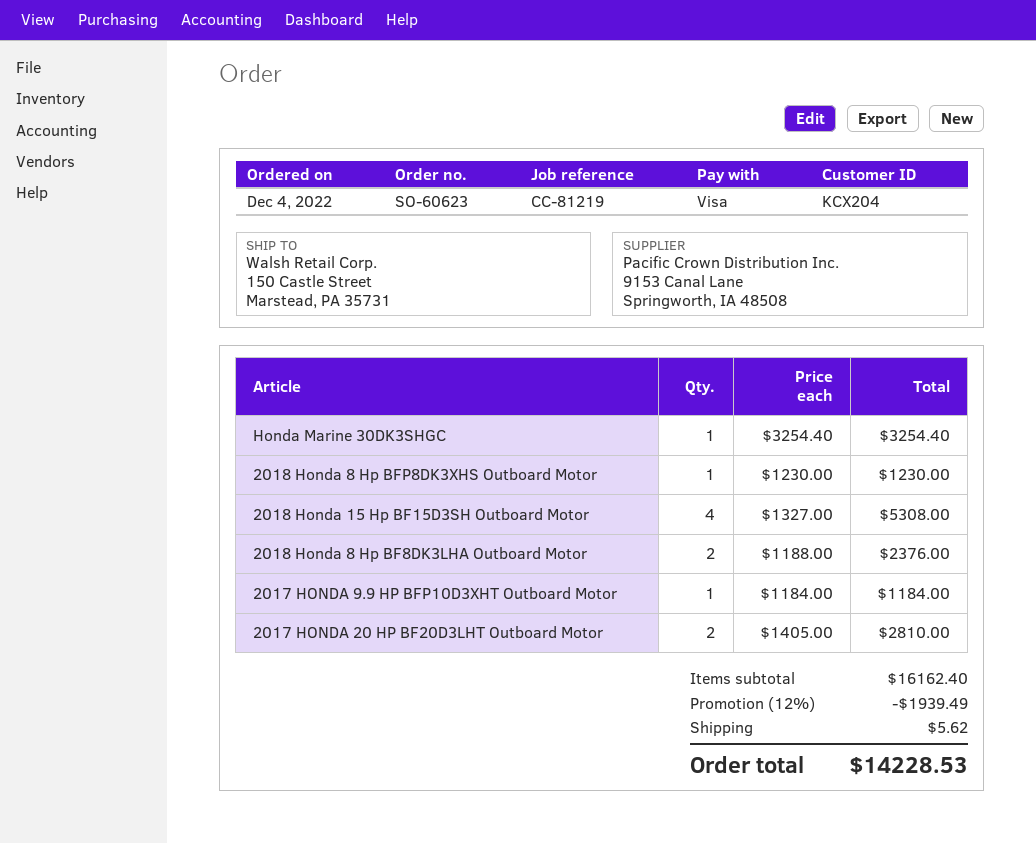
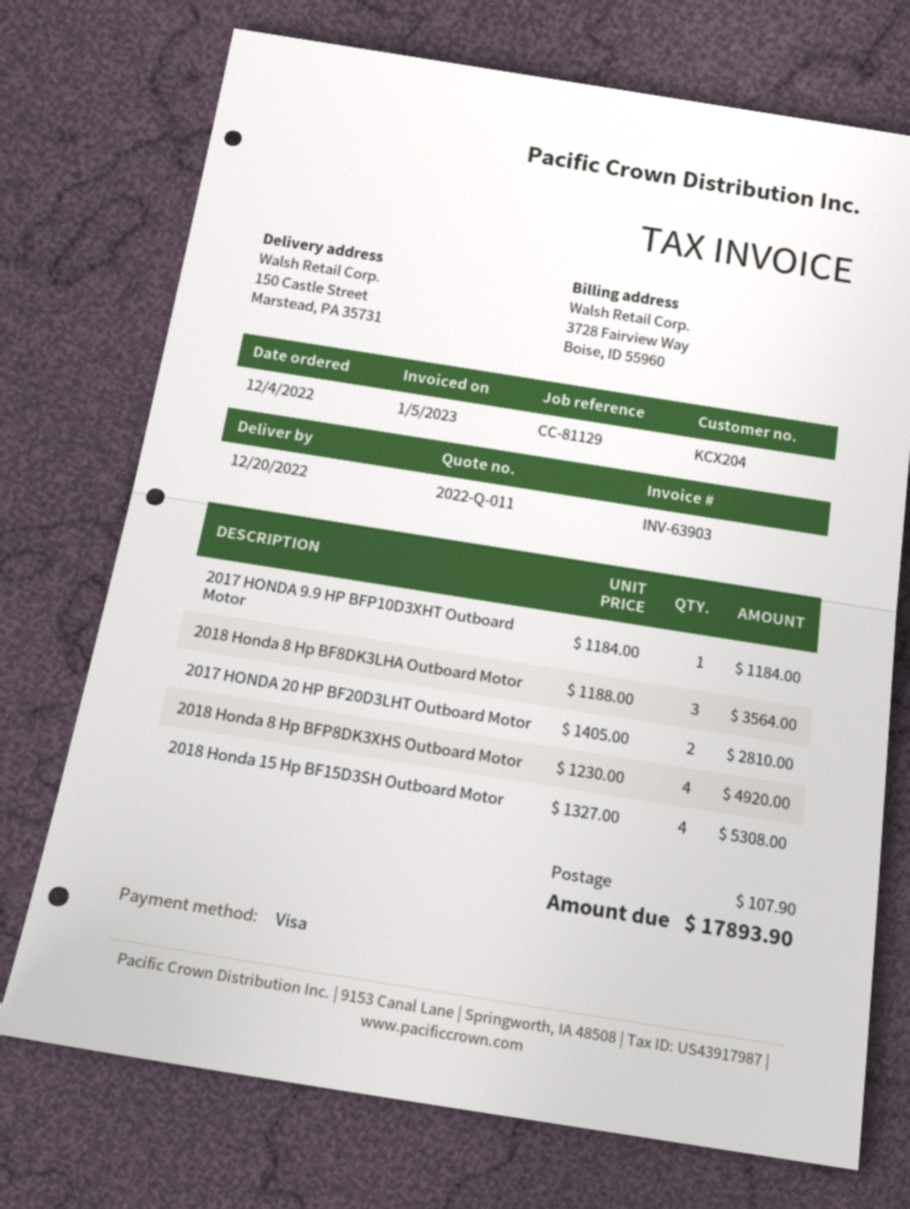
reference: CC-81219 -> CC-81129
Honda Marine 30DK3SHGC: 1 x 3254.40 = 3254.40 -> none
2018 Honda 8 Hp BFP8DK3XHS Outboard Motor: 1 x 1230.00 = 1230.00 -> 4 x 1230.00 = 4920.00
2018 Honda 8 Hp BF8DK3LHA Outboard Motor: 2 x 1188.00 = 2376.00 -> 3 x 1188.00 = 3564.00
discount: 12% = 1939.49 -> none
shipping: 5.62 -> 107.90
total: 14228.53 -> 17893.90

